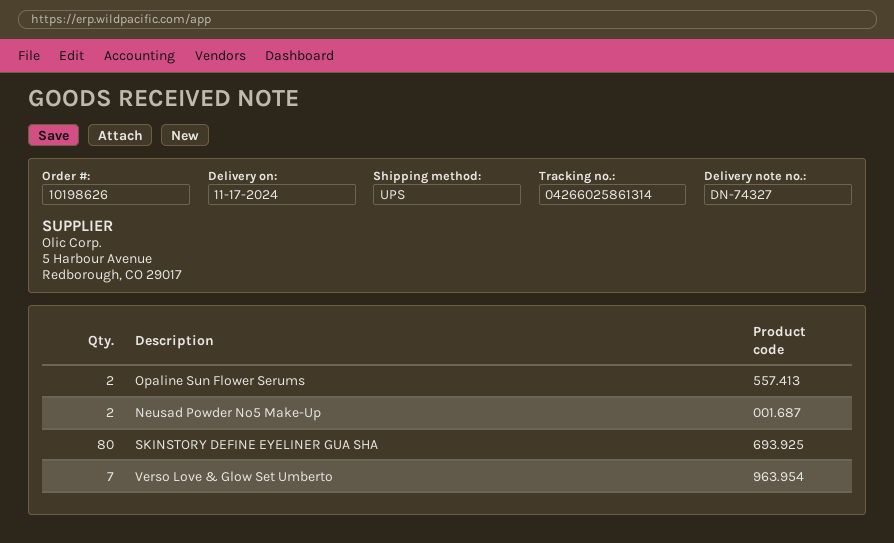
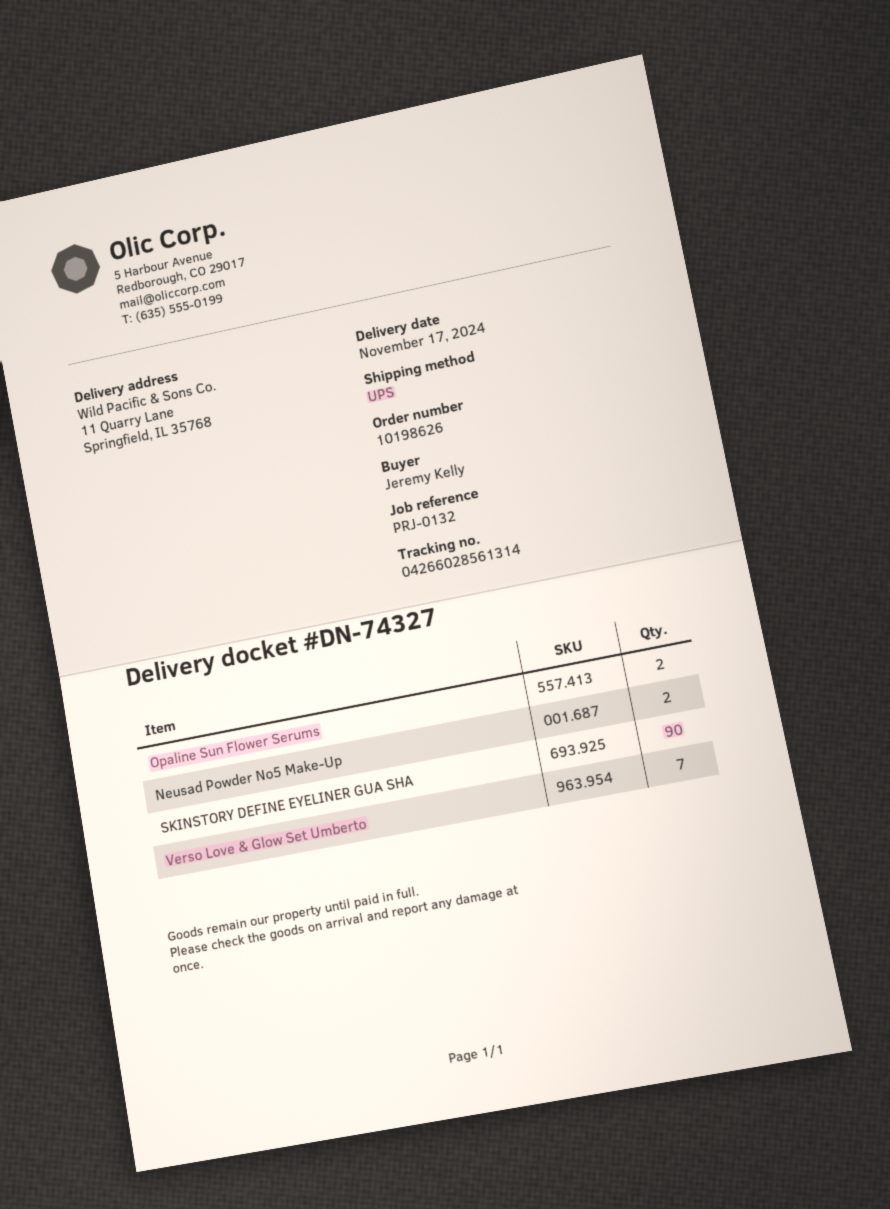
tracking number: 04266025861314 -> 04266028561314
SKINSTORY DEFINE EYELINER GUA SHA: 80 -> 90

